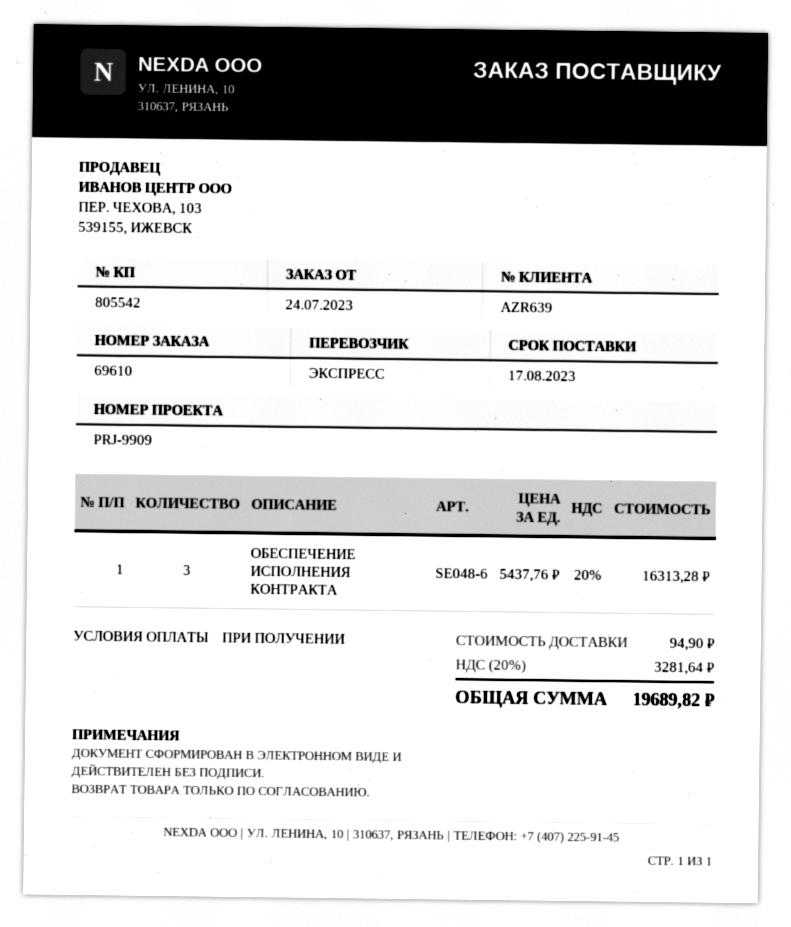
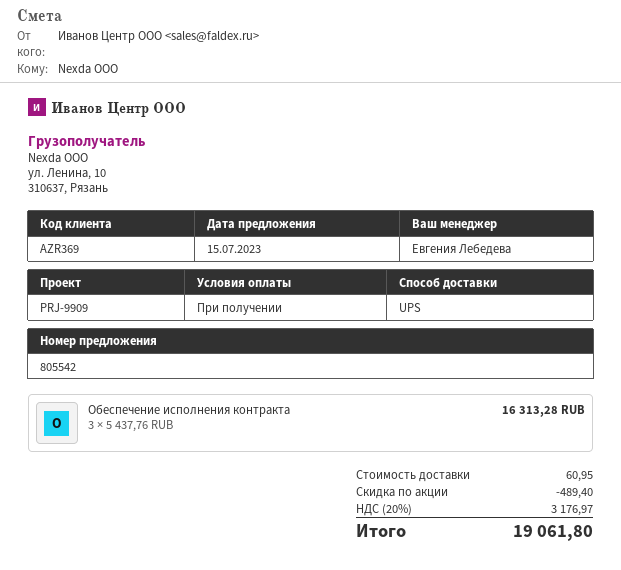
customer number: AZR639 -> AZR369
shipping method: express -> UPS
discount: none -> 489.40
shipping: 94.90 -> 60.95
tax: 20% = 3281.64 -> 20% = 3176.97
total: 19689.82 -> 19061.80

